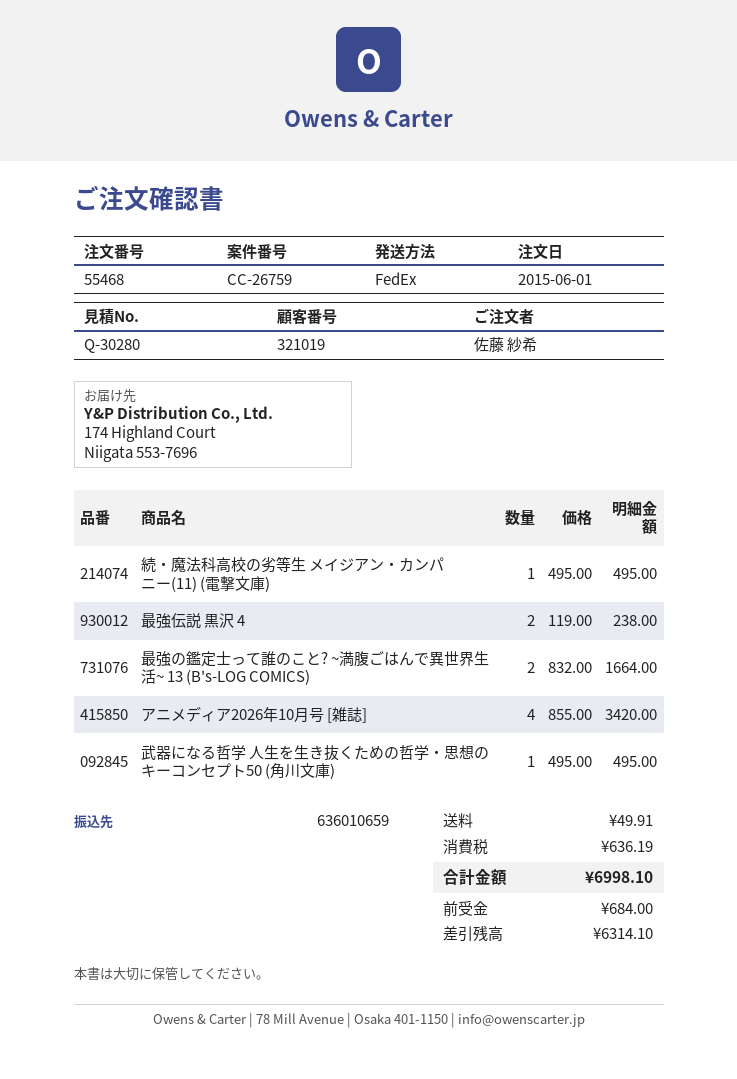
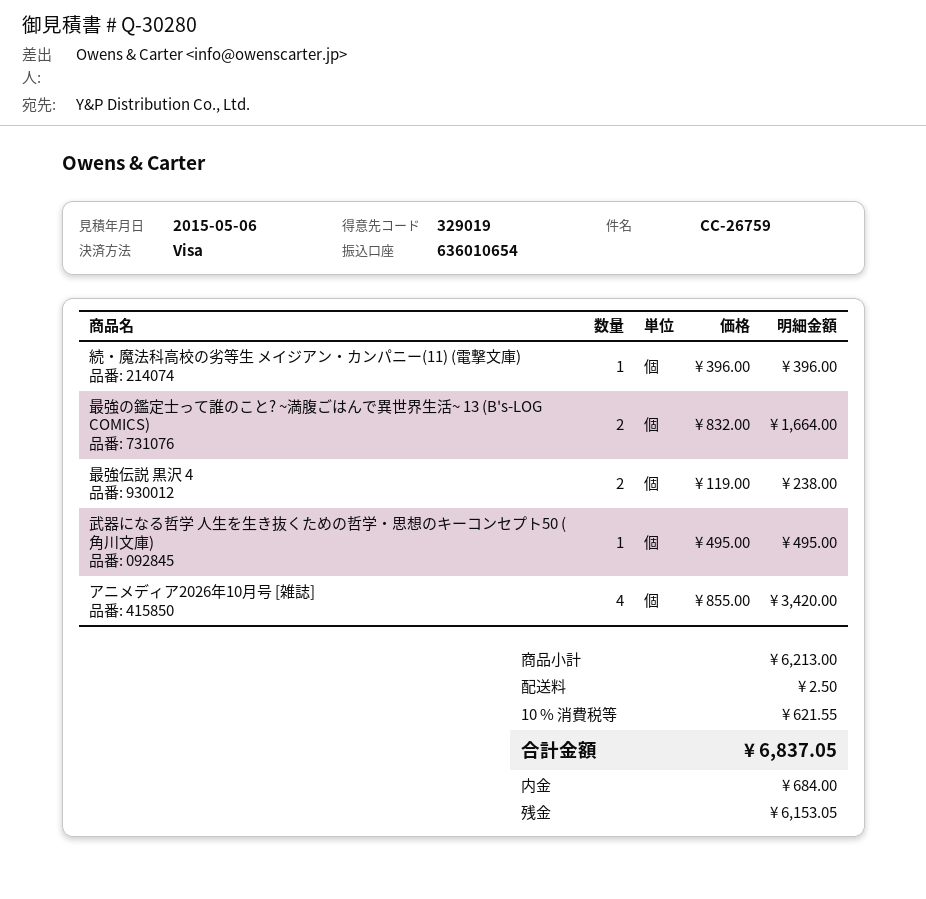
customer number: 321019 -> 329019
bank account: 636010659 -> 636010654
続・魔法科高校の劣等生 メイジアン・カンパニー(11) (電撃文庫): 1 x 495.00 = 495.00 -> 1 x 396.00 = 396.00
shipping: 49.91 -> 2.50
tax: 636.19 -> 621.55
total: 6998.10 -> 6837.05
balance: 6314.10 -> 6153.05

